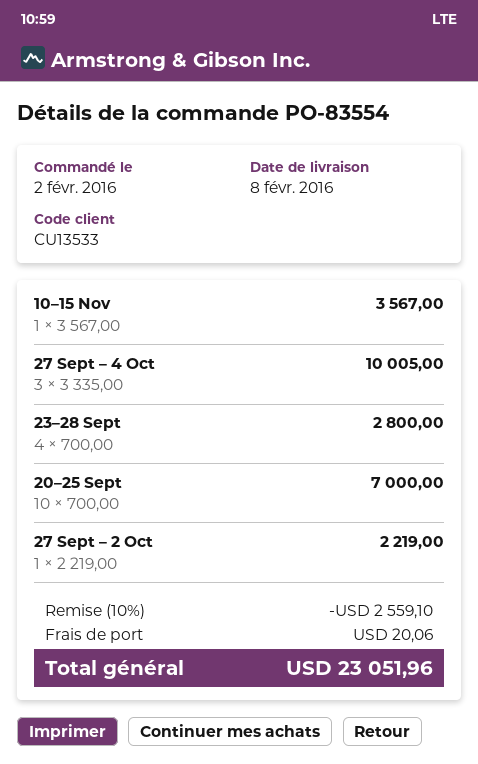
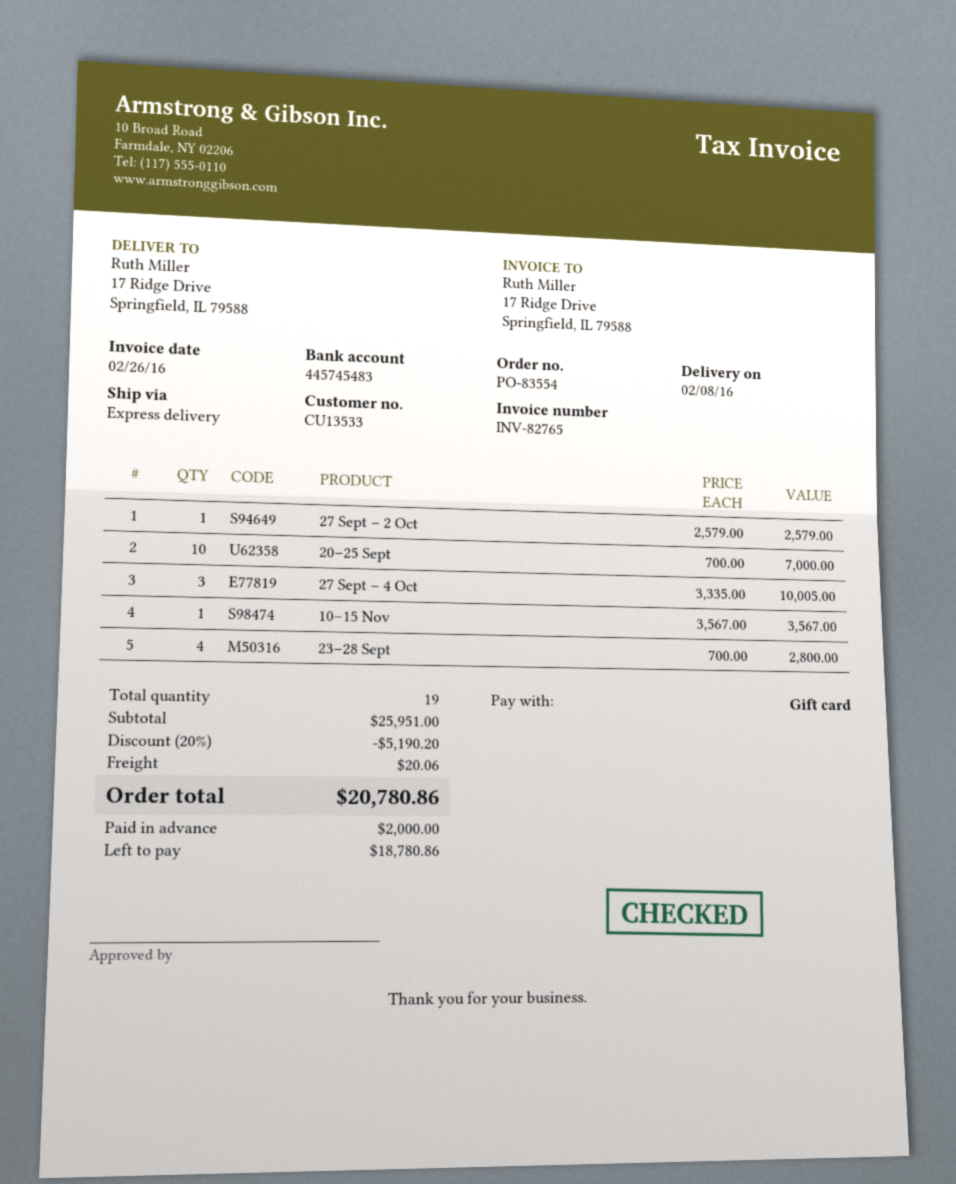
27 Sept – 2 Oct: 1 x 2219.00 = 2219.00 -> 1 x 2579.00 = 2579.00
discount: 10% = 2559.10 -> 20% = 5190.20
total: 23051.96 -> 20780.86

